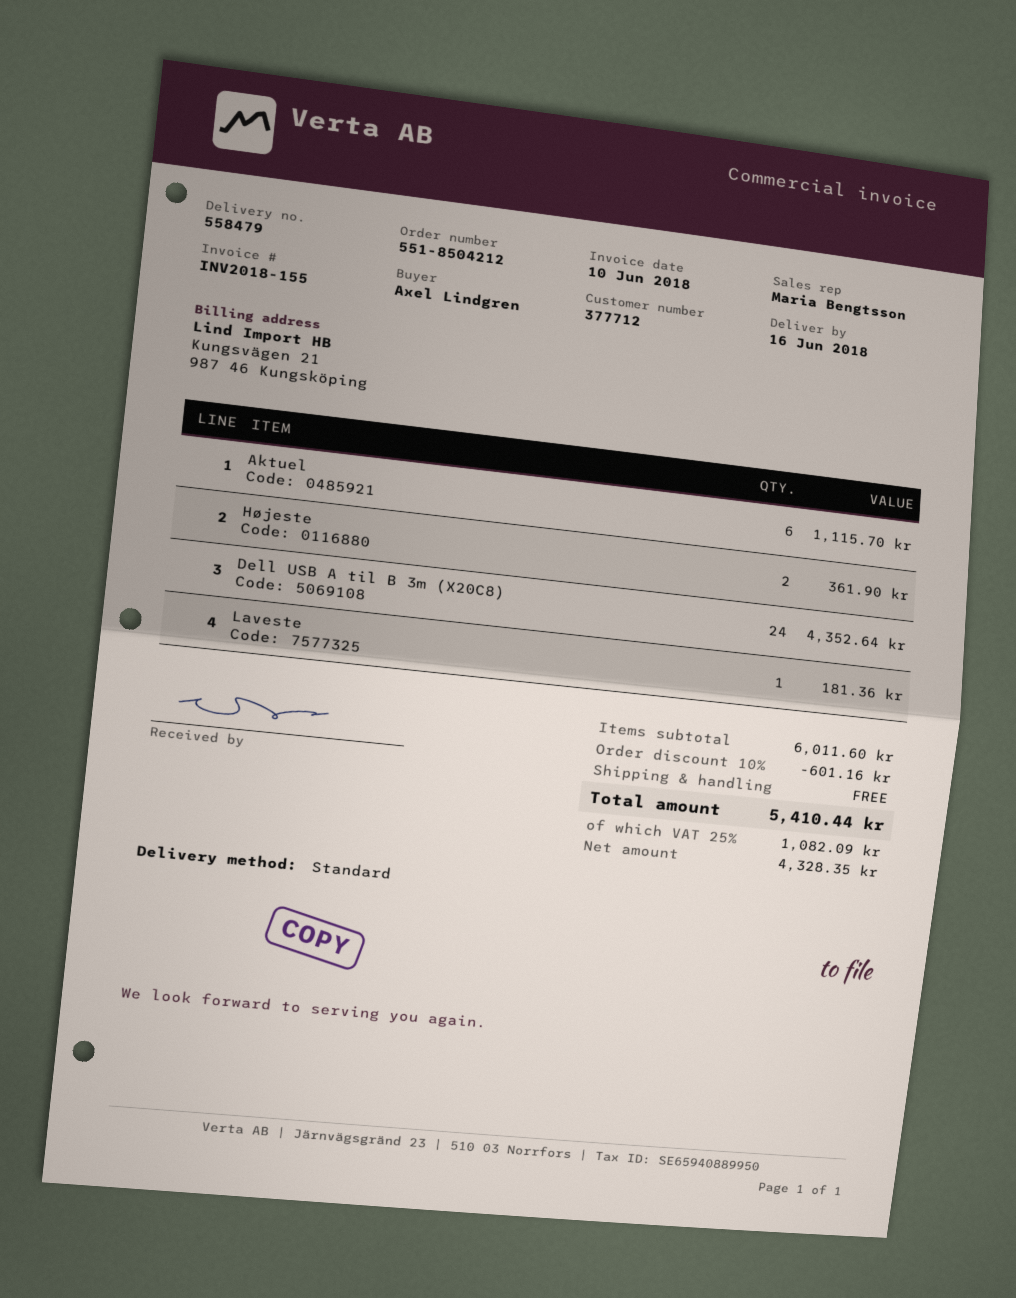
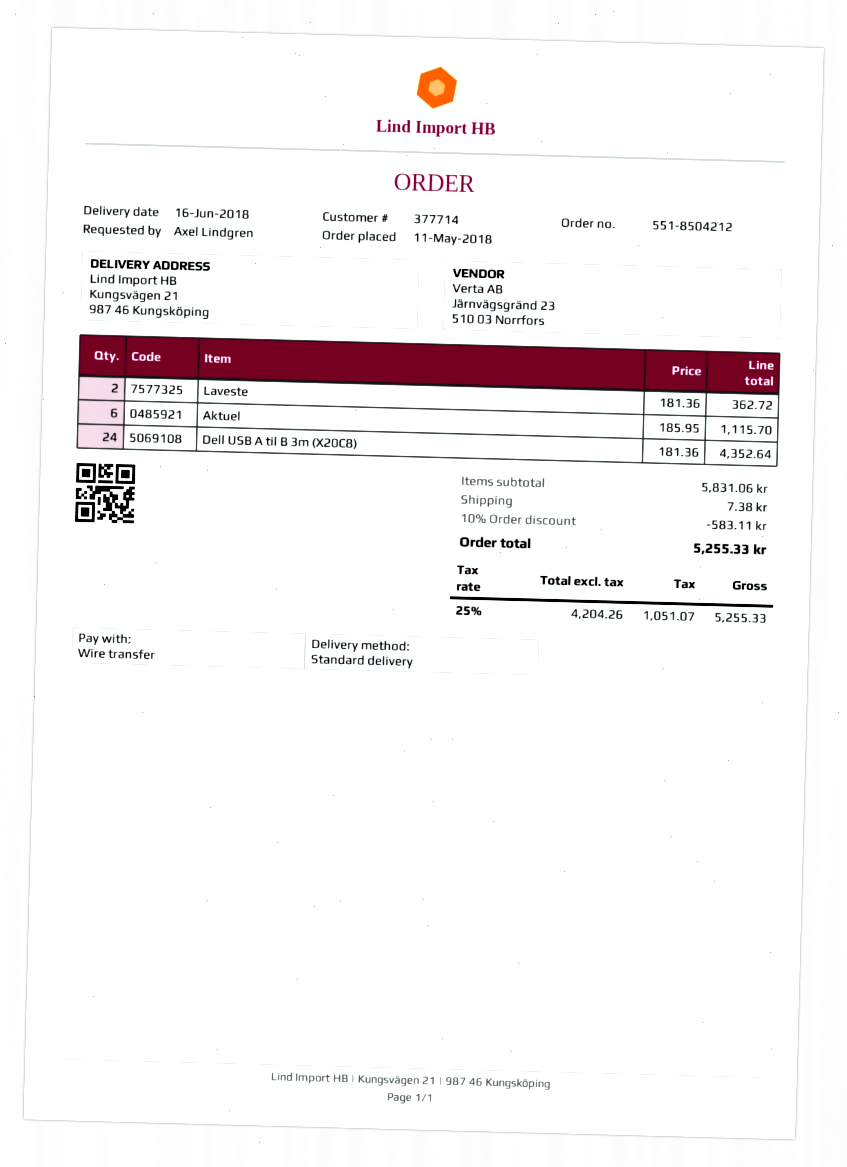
customer number: 377712 -> 377714
Højeste: 2 for 361.90 -> none
Laveste: 1 for 181.36 -> 2 for 362.72
subtotal: 6011.60 -> 5831.06
discount: 10% = 601.16 -> 10% = 583.11
shipping: 0.00 -> 7.38
net: 4328.35 -> 4204.26
tax: 25% = 1082.09 -> 25% = 1051.07
total: 5410.44 -> 5255.33

